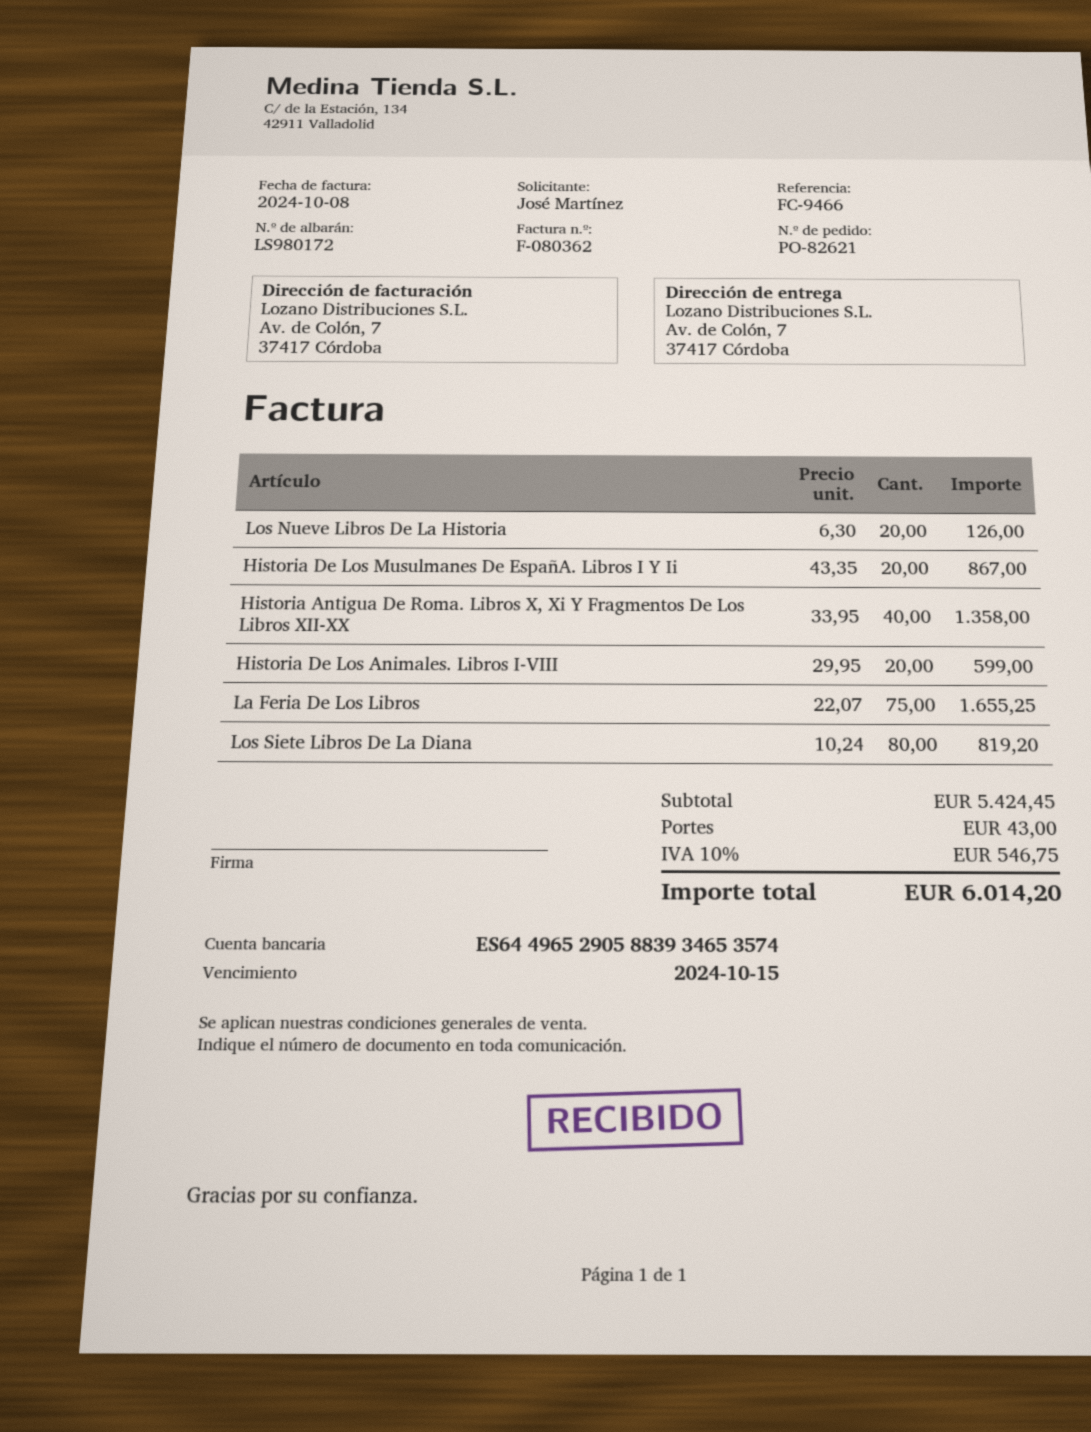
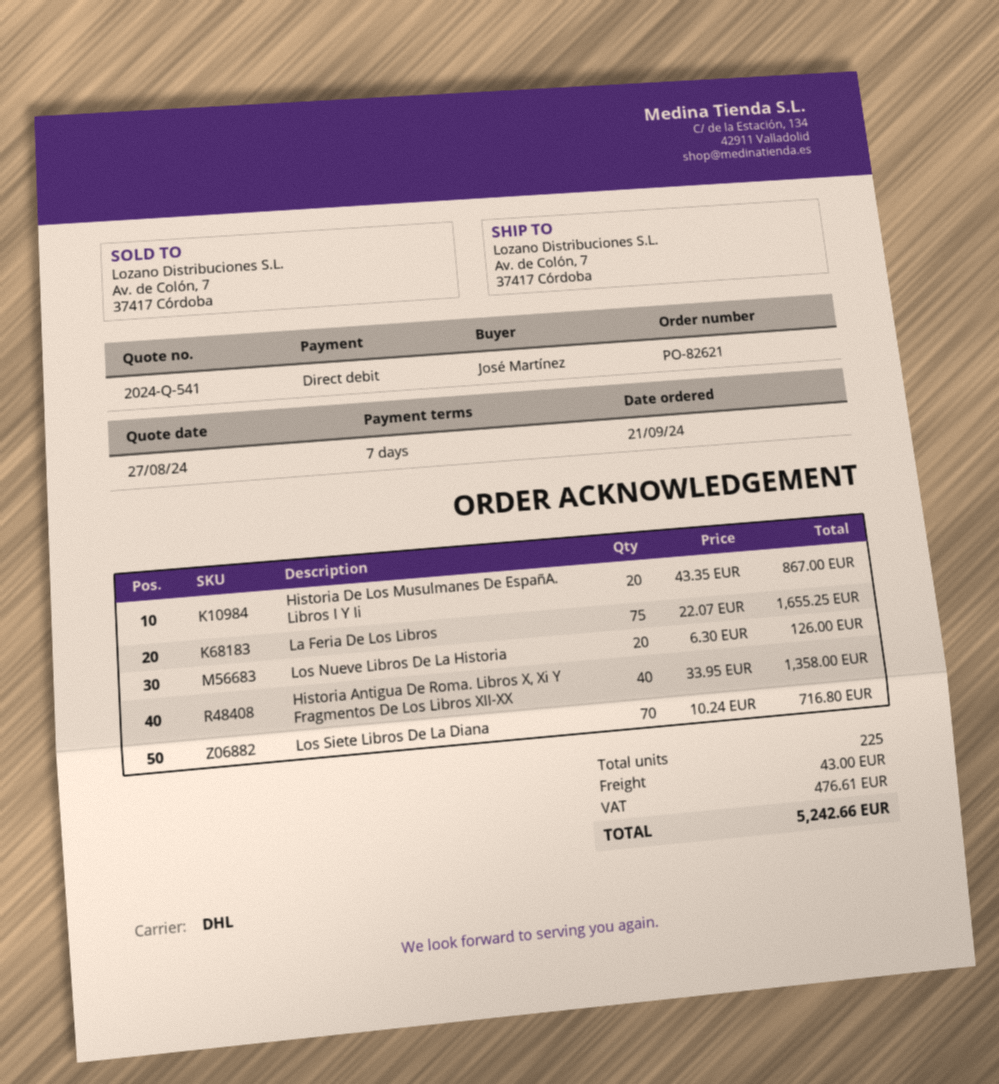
Historia De Los Animales. Libros I-VIII: 20 x 29.95 = 599.00 -> none
Los Siete Libros De La Diana: 80 x 10.24 = 819.20 -> 70 x 10.24 = 716.80
tax: 546.75 -> 476.61
total: 6014.20 -> 5242.66

